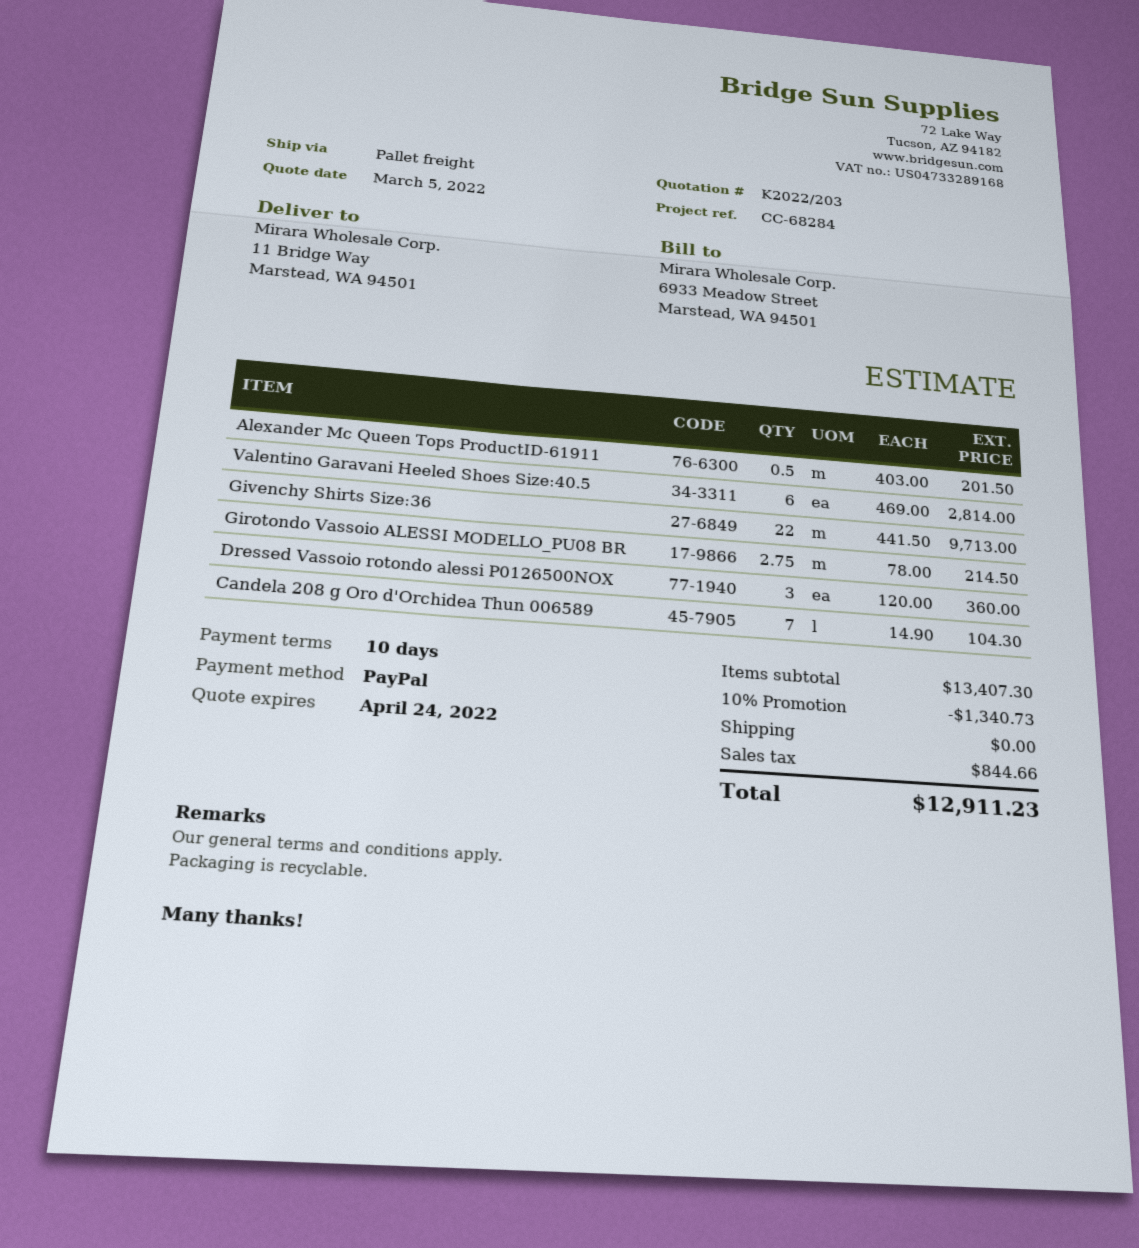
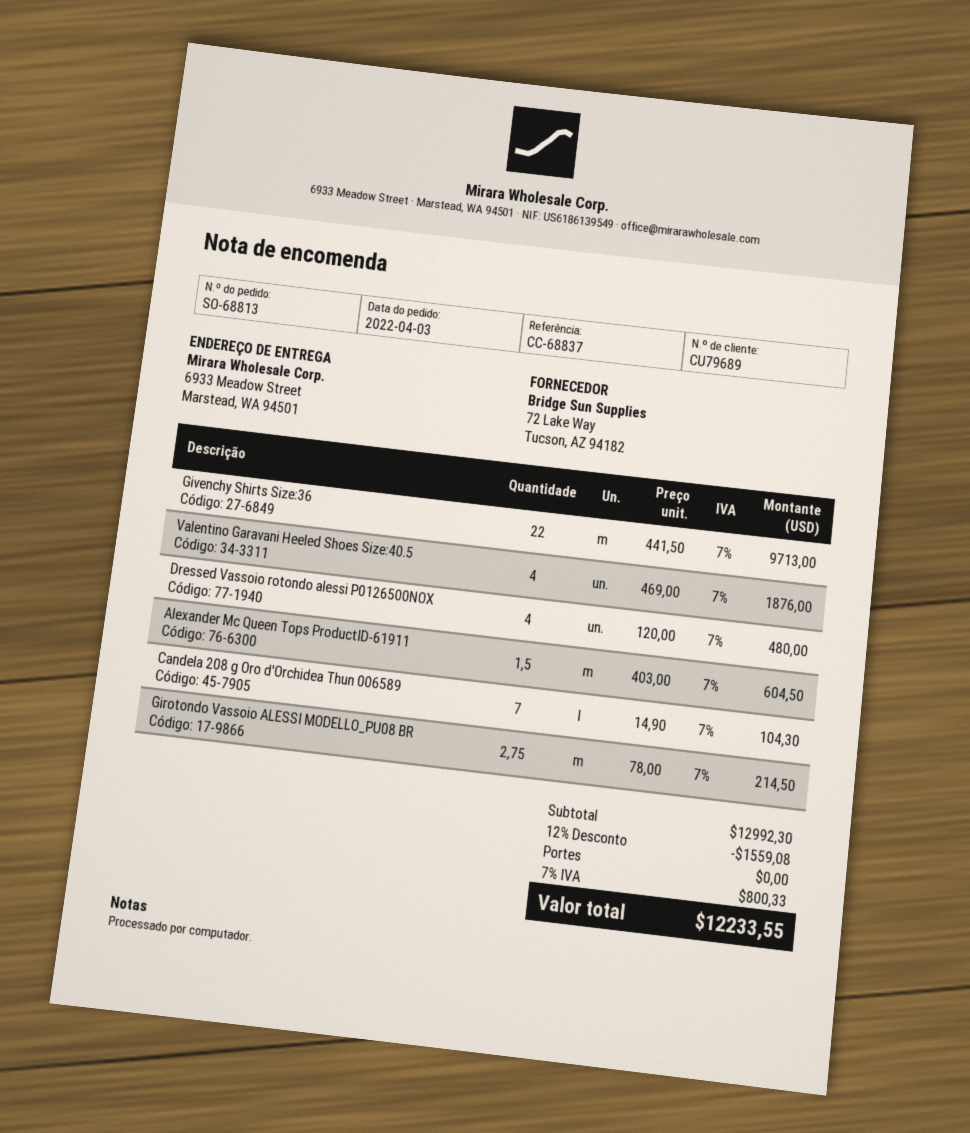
reference: CC-68284 -> CC-68837
ship to: 11 Bridge Way, Marstead, WA 94501 -> 6933 Meadow Street, Marstead, WA 94501
Alexander Mc Queen Tops ProductID-61911: 0.5 x 403.00 = 201.50 -> 1.5 x 403.00 = 604.50
Valentino Garavani Heeled Shoes Size:40.5: 6 x 469.00 = 2814.00 -> 4 x 469.00 = 1876.00
Dressed Vassoio rotondo alessi P0126500NOX: 3 x 120.00 = 360.00 -> 4 x 120.00 = 480.00
subtotal: 13407.30 -> 12992.30
discount: 10% = 1340.73 -> 12% = 1559.08
tax: 844.66 -> 800.33
total: 12911.23 -> 12233.55

